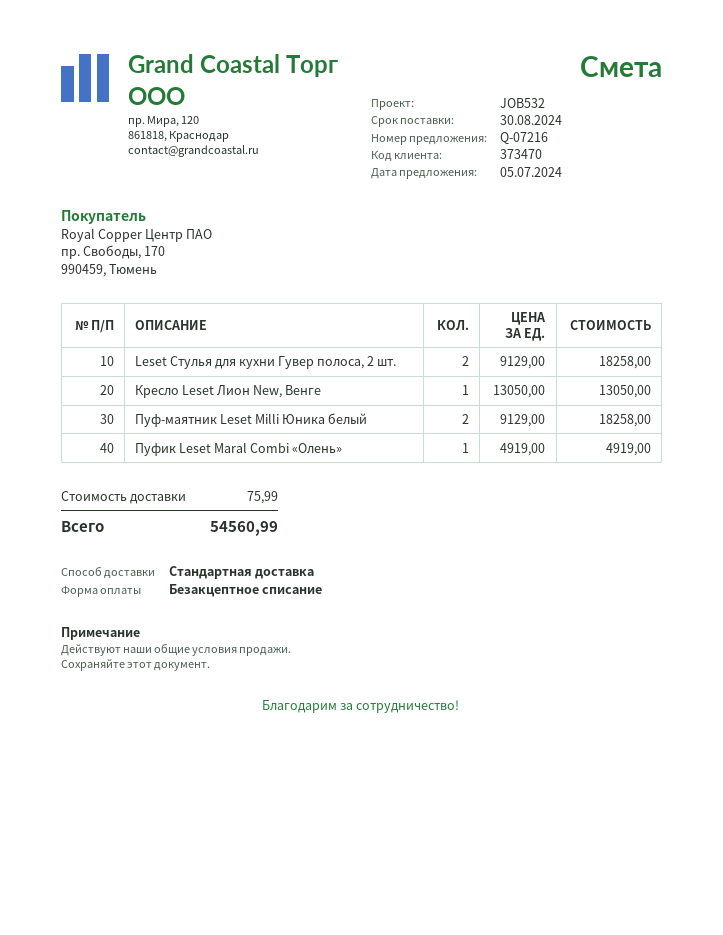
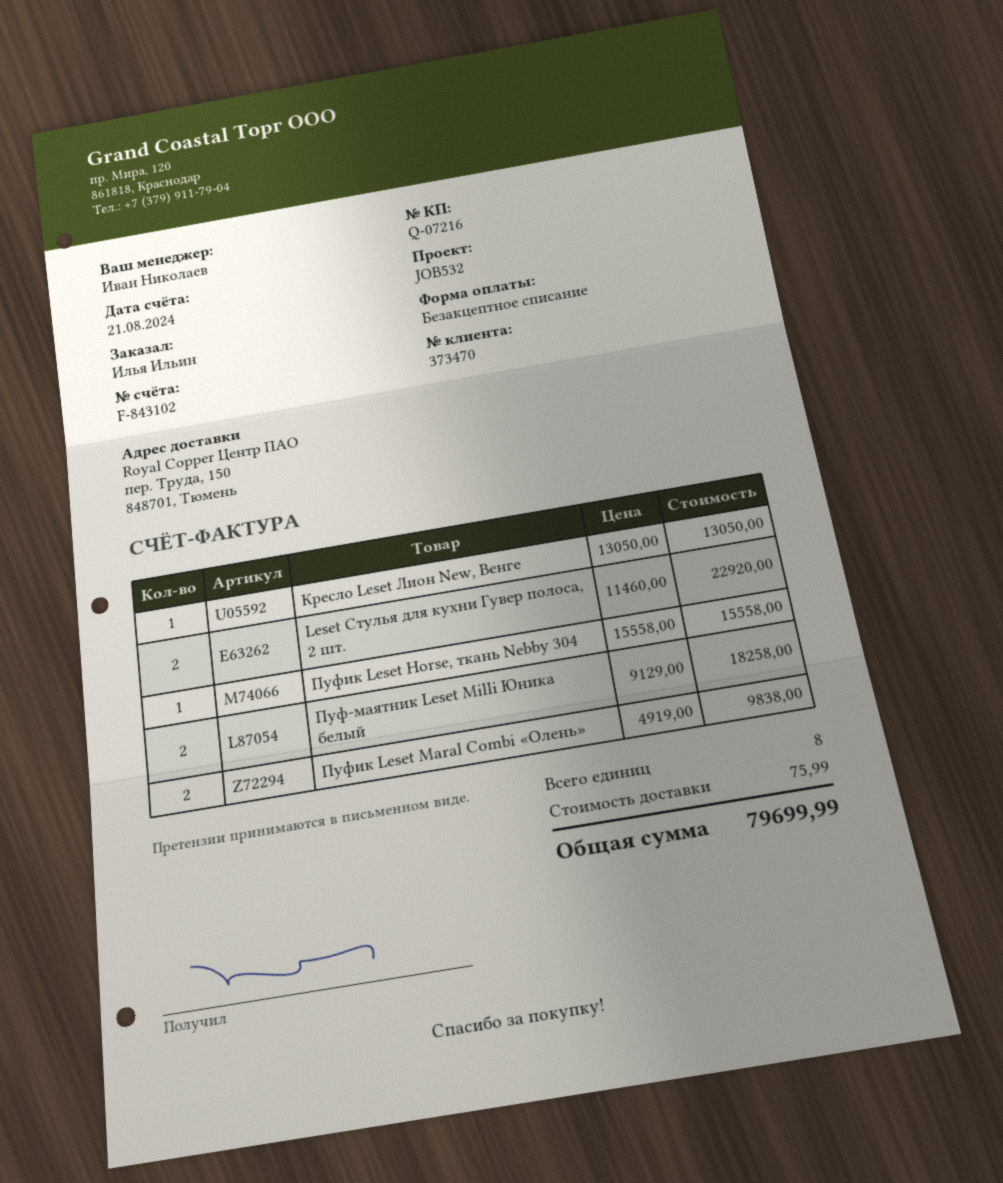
Leset Стулья для кухни Гувер полоса, 2 шт.: 2 x 9129.00 = 18258.00 -> 2 x 11460.00 = 22920.00
Пуфик Leset Maral Combi «Олень»: 1 x 4919.00 = 4919.00 -> 2 x 4919.00 = 9838.00
Пуфик Leset Horse, ткань Nebby 304: none -> 1 x 15558.00 = 15558.00
total: 54560.99 -> 79699.99

